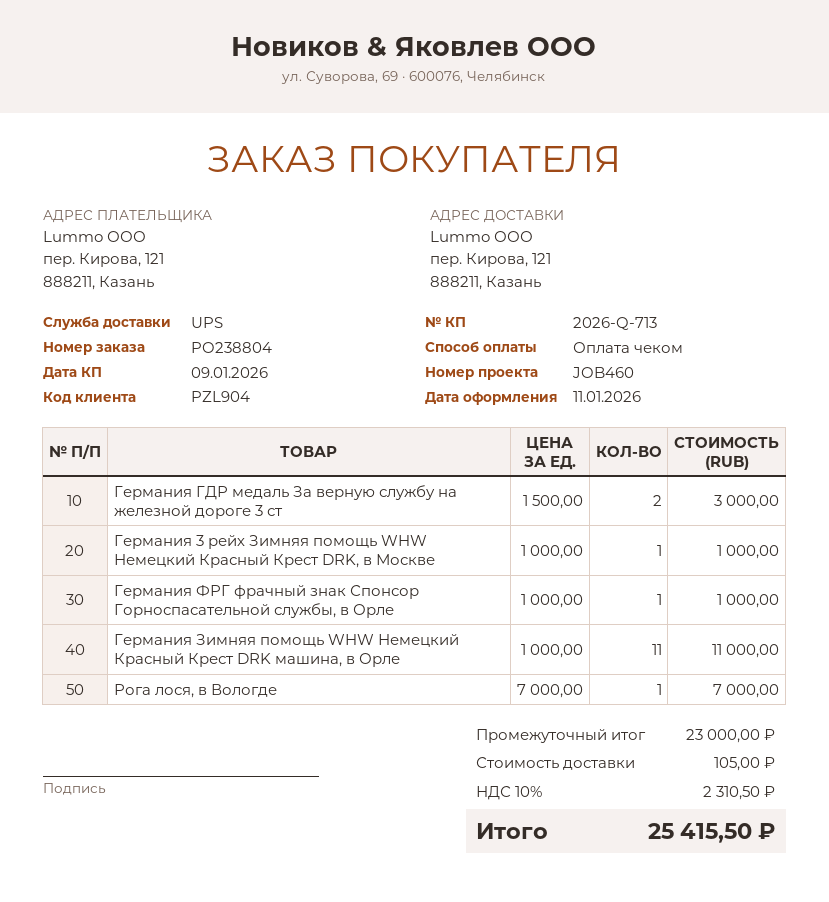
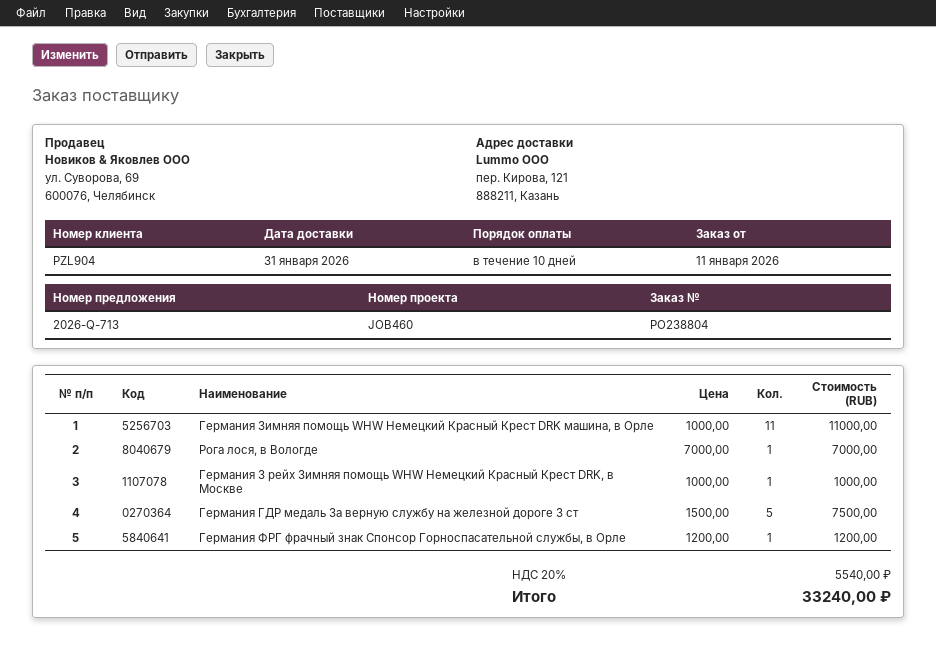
Германия ГДР медаль За верную службу на железной дороге 3 ст: 2 x 1500.00 = 3000.00 -> 5 x 1500.00 = 7500.00
Германия ФРГ фрачный знак Спонсор Горноспасательной службы, в Орле: 1 x 1000.00 = 1000.00 -> 1 x 1200.00 = 1200.00
shipping: 105.00 -> none
tax: 10% = 2310.50 -> 20% = 5540.00
total: 25415.50 -> 33240.00

